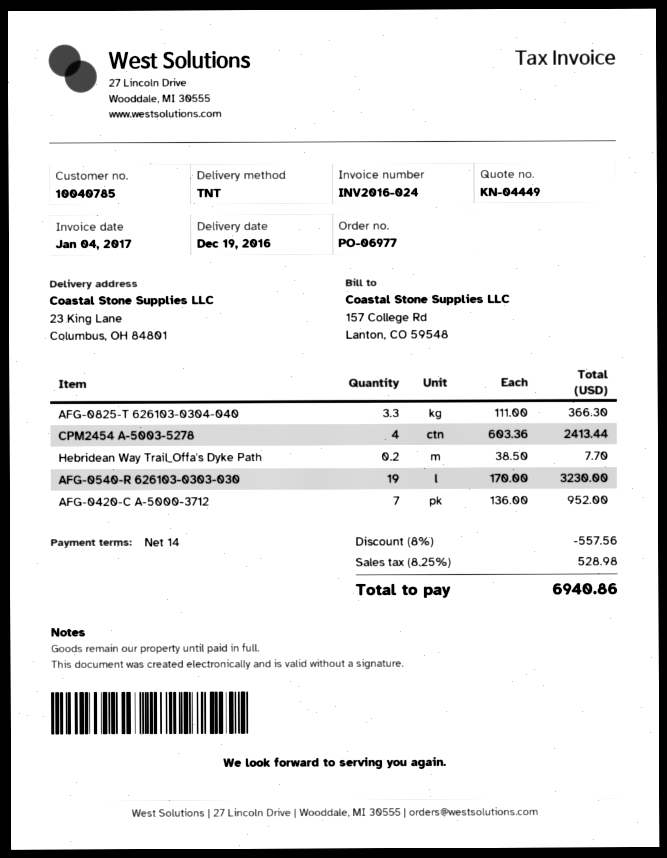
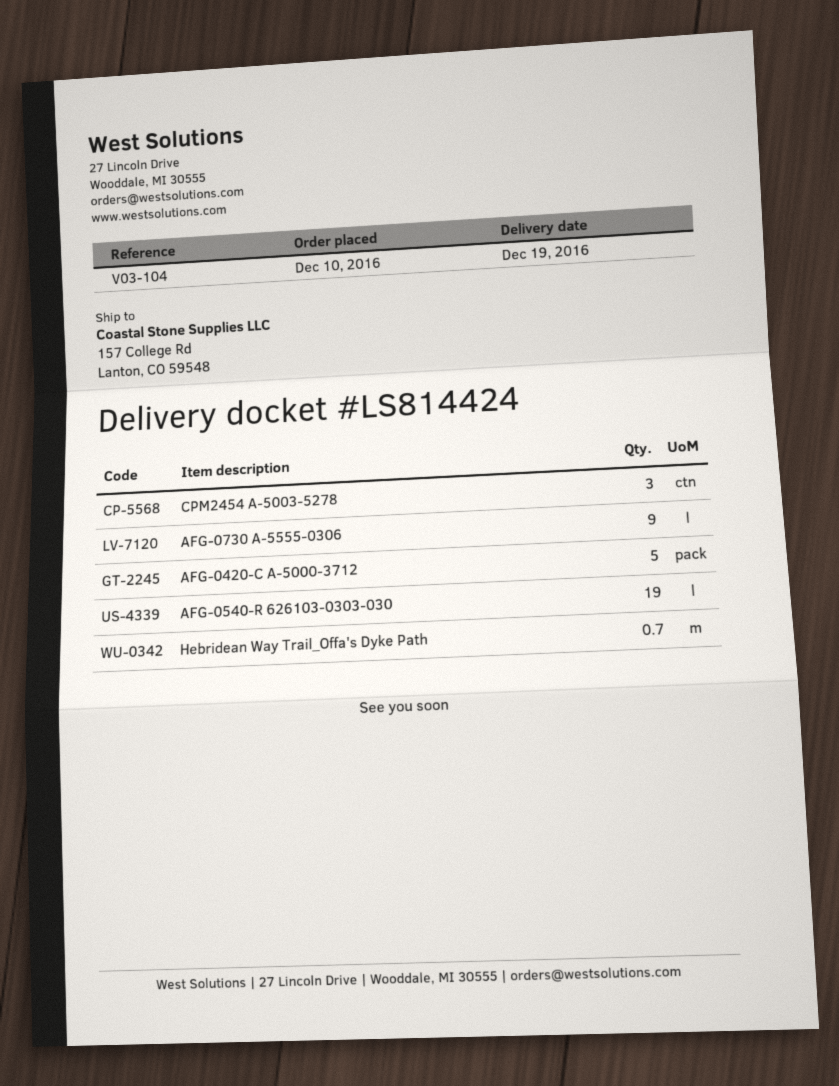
ship to: 23 King Lane, Columbus, OH 84801 -> 157 College Rd, Lanton, CO 59548
AFG-0825-T 626103-0304-040: 3.3 -> none
CPM2454 A-5003-5278: 4 -> 3
Hebridean Way Trail_Offa's Dyke Path: 0.2 -> 0.7
AFG-0420-C A-5000-3712: 7 -> 5
AFG-0730 A-5555-0306: none -> 9

